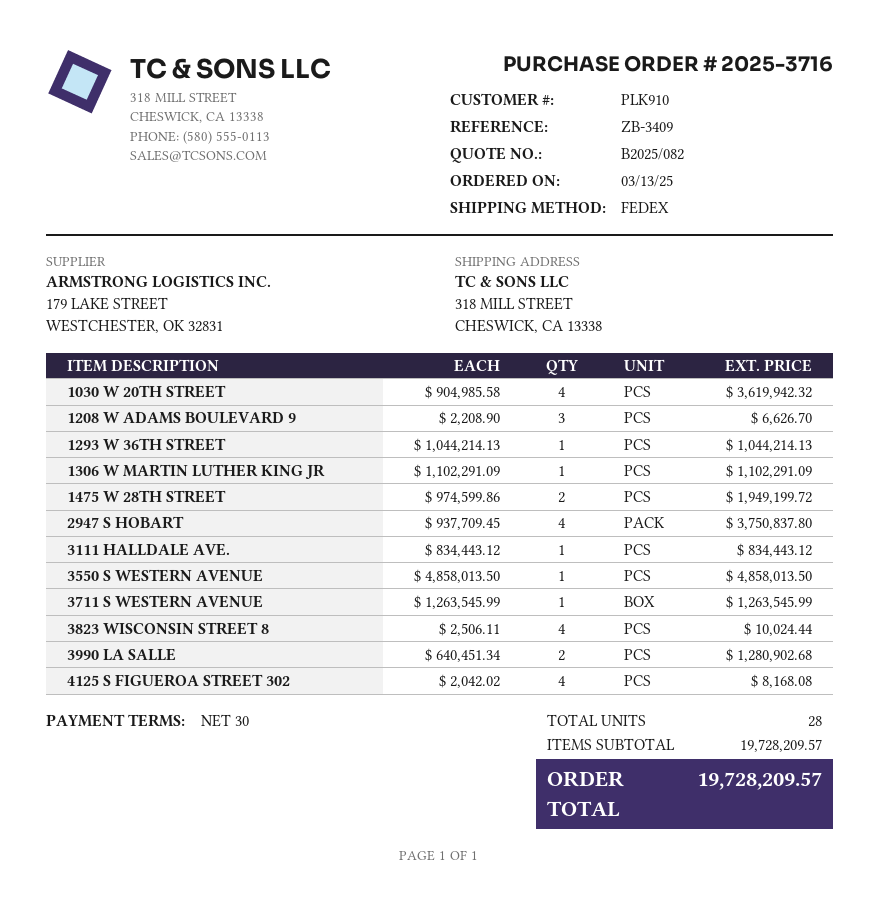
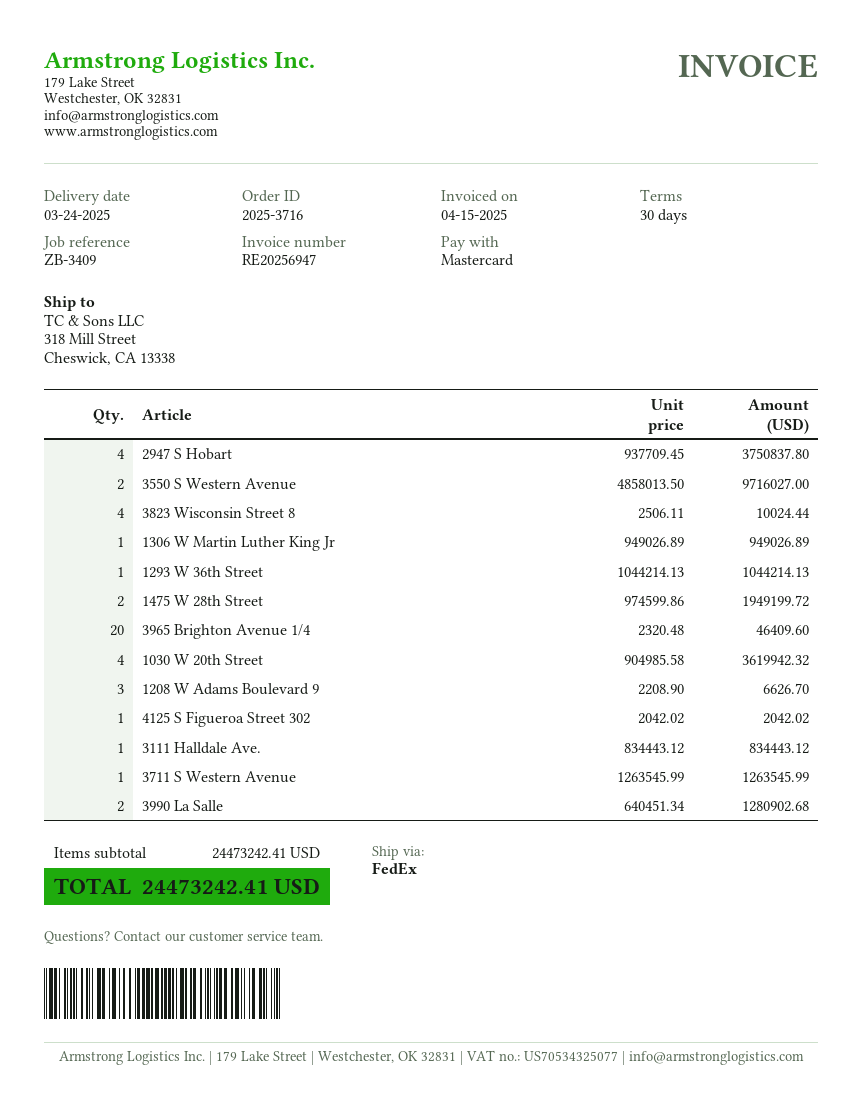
1306 W MARTIN LUTHER KING JR: 1 x 1102291.09 = 1102291.09 -> 1 x 949026.89 = 949026.89
3550 S WESTERN AVENUE: 1 x 4858013.50 = 4858013.50 -> 2 x 4858013.50 = 9716027.00
4125 S FIGUEROA STREET 302: 4 x 2042.02 = 8168.08 -> 1 x 2042.02 = 2042.02
3965 Brighton Avenue 1/4: none -> 20 x 2320.48 = 46409.60
subtotal: 19728209.57 -> 24473242.41
total: 19728209.57 -> 24473242.41

